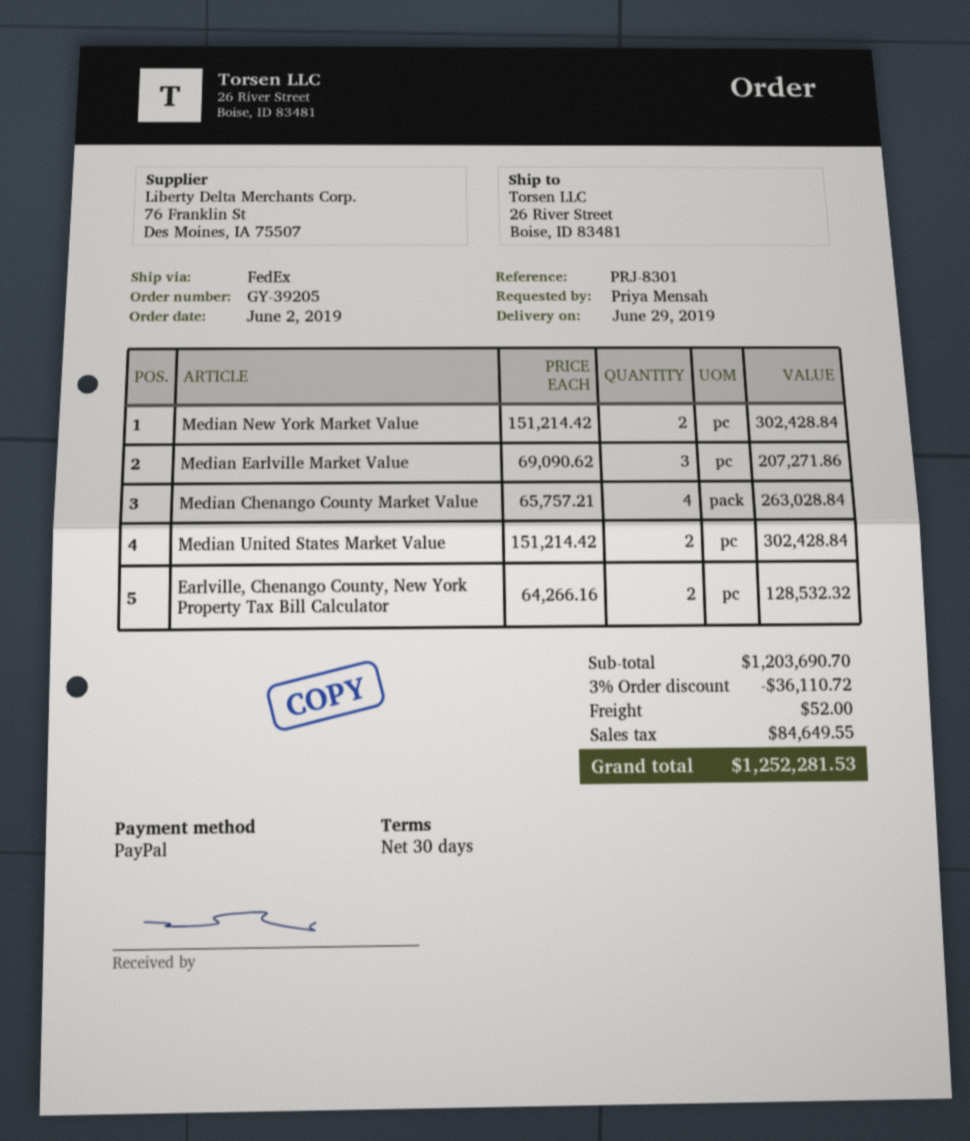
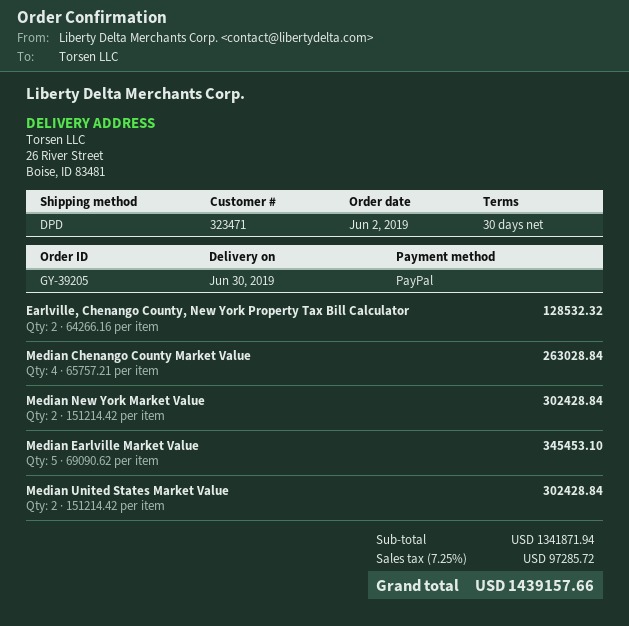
delivery date: 2019-06-29 -> 2019-06-30
shipping method: FedEx -> DPD
Median Earlville Market Value: 3 x 69090.62 = 207271.86 -> 5 x 69090.62 = 345453.10
subtotal: 1203690.70 -> 1341871.94
discount: 3% = 36110.72 -> none
shipping: 52.00 -> none
tax: 84649.55 -> 97285.72
total: 1252281.53 -> 1439157.66

